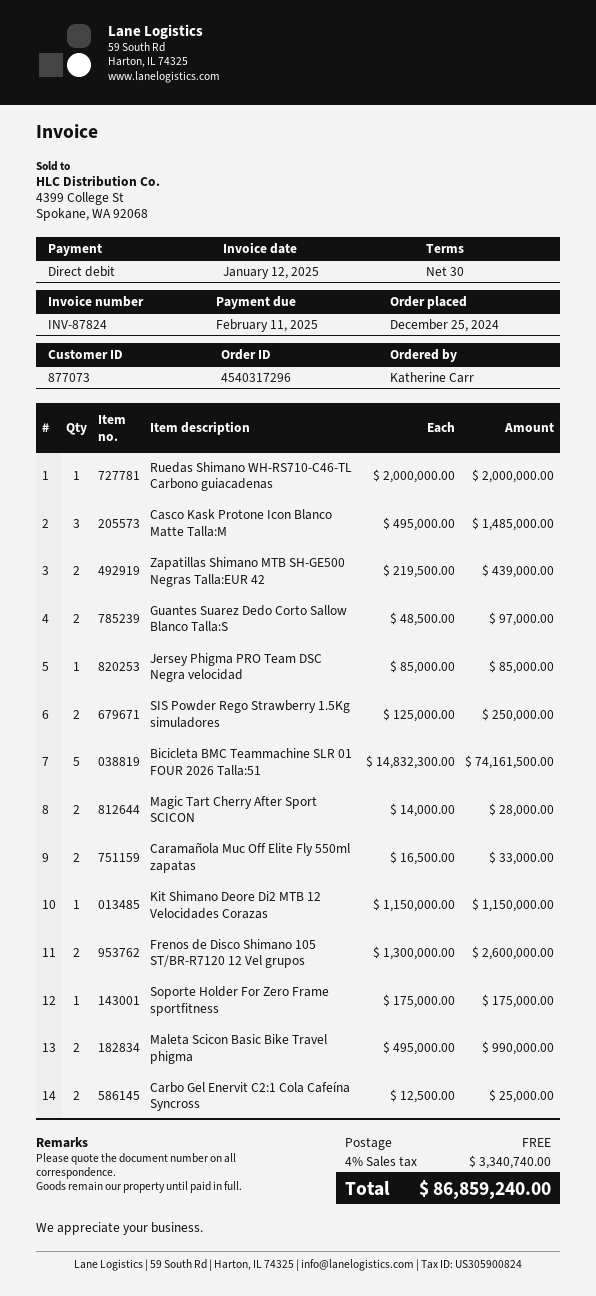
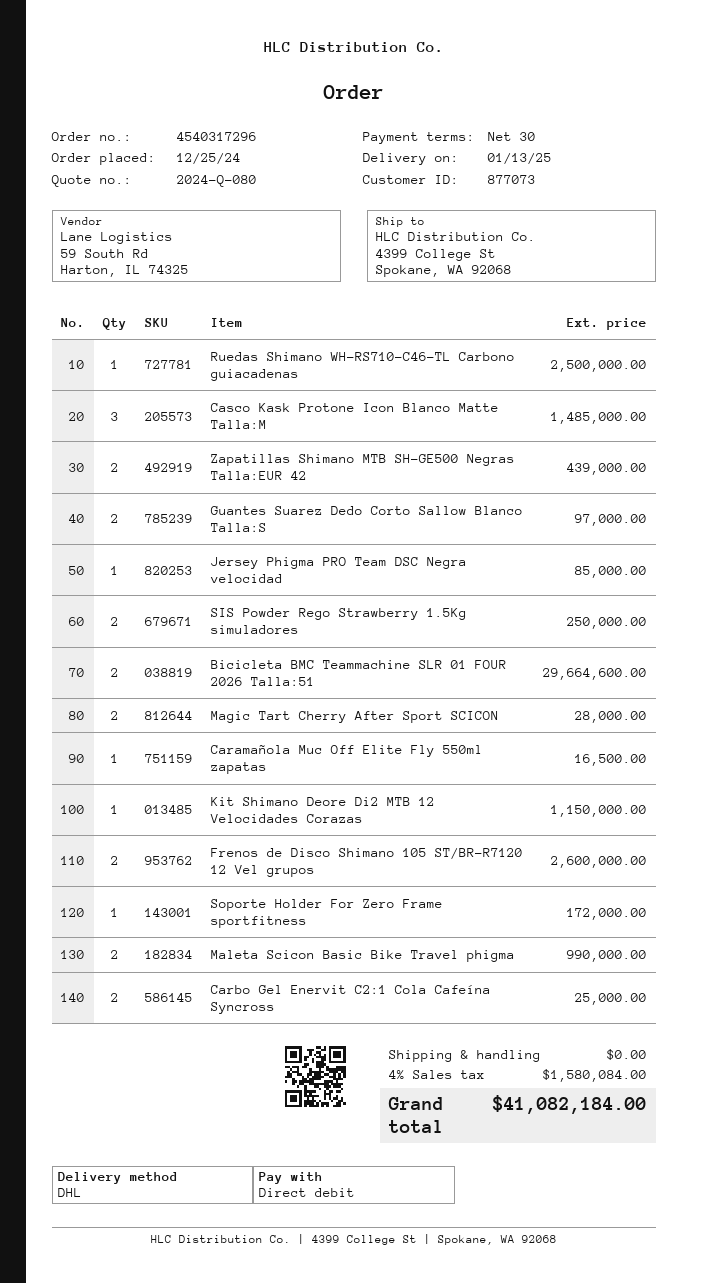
Ruedas Shimano WH-RS710-C46-TL Carbono guiacadenas: 1 for 2000000.00 -> 1 for 2500000.00
Bicicleta BMC Teammachine SLR 01 FOUR 2026 Talla:51: 5 for 74161500.00 -> 2 for 29664600.00
Caramañola Muc Off Elite Fly 550ml zapatas: 2 for 33000.00 -> 1 for 16500.00
Soporte Holder For Zero Frame sportfitness: 1 for 175000.00 -> 1 for 172000.00
tax: 4% = 3340740.00 -> 4% = 1580084.00
total: 86859240.00 -> 41082184.00

